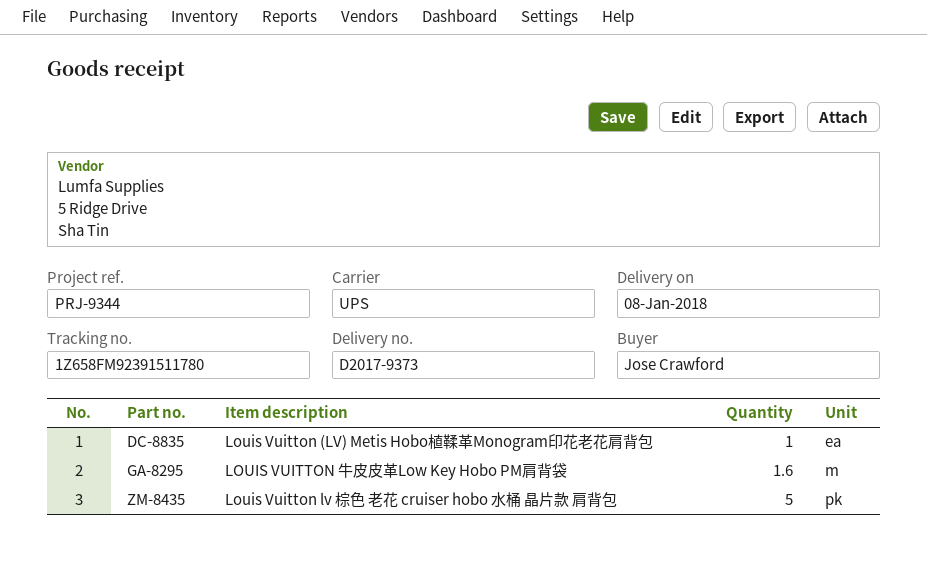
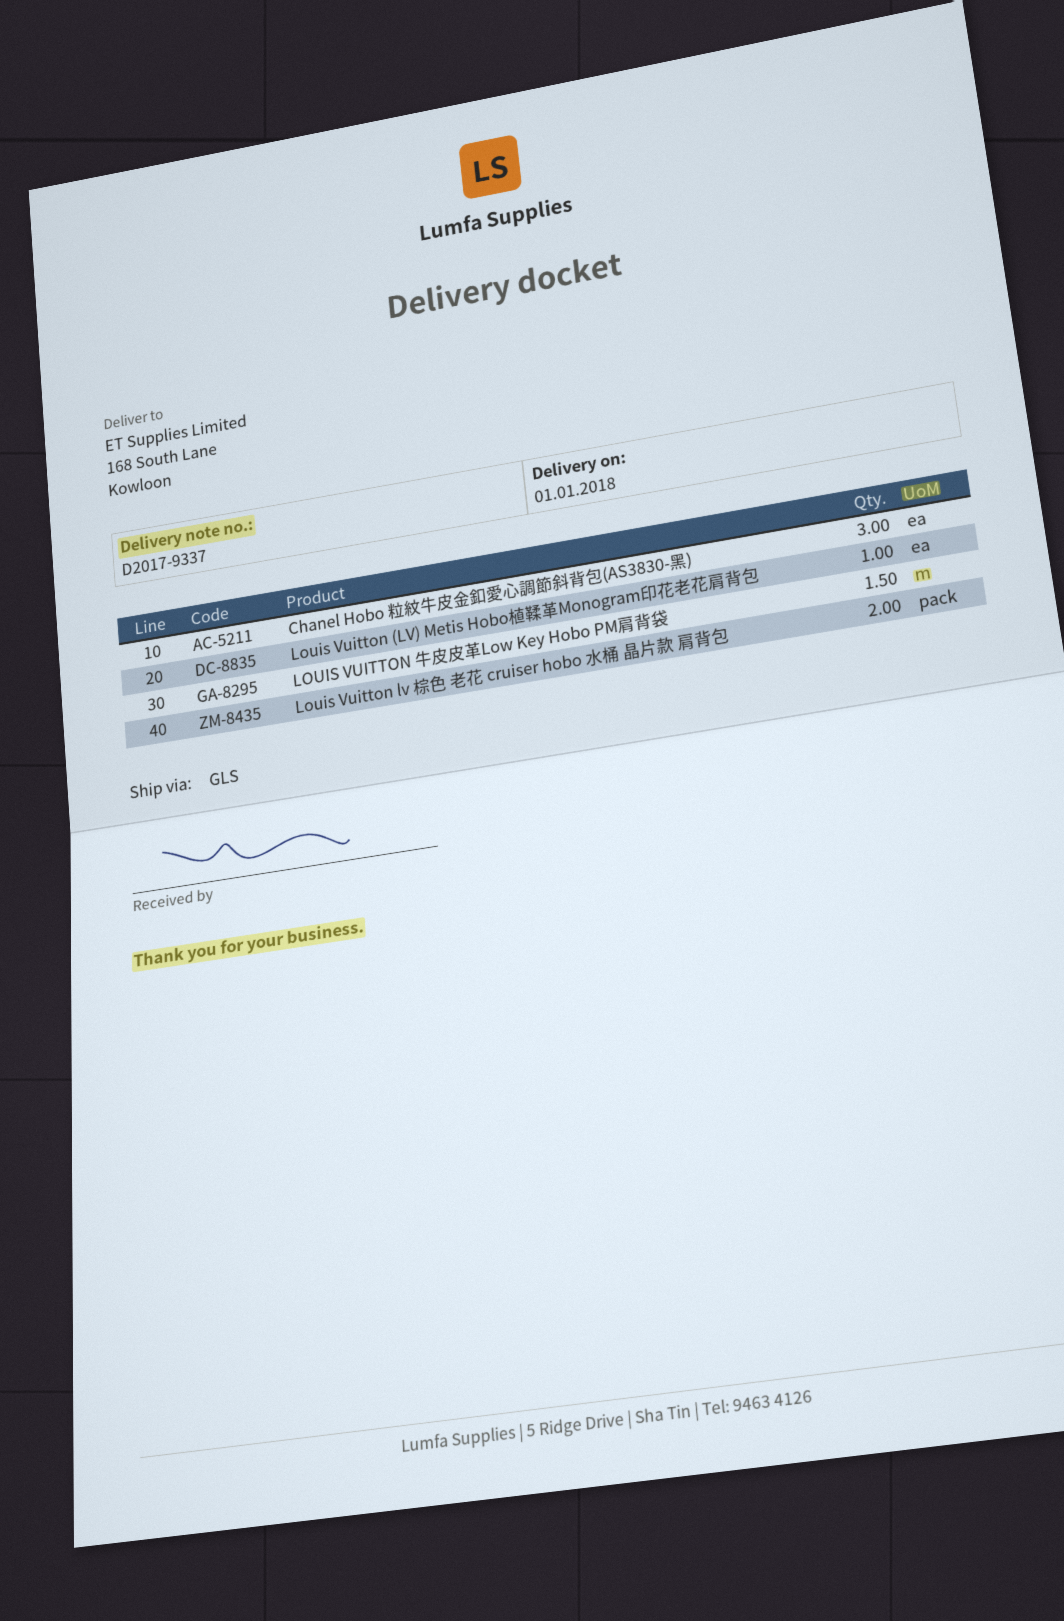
delivery note number: D2017-9373 -> D2017-9337
delivery date: 2018-01-08 -> 2018-01-01
shipping method: UPS -> GLS
LOUIS VUITTON 牛皮皮革Low Key Hobo PM肩背袋: 1.6 -> 1.5
Louis Vuitton lv 棕色 老花 cruiser hobo 水桶 晶片款 肩背包: 5 -> 2
Chanel Hobo 粒紋牛皮金釦愛心調節斜背包(AS3830-黑): none -> 3

